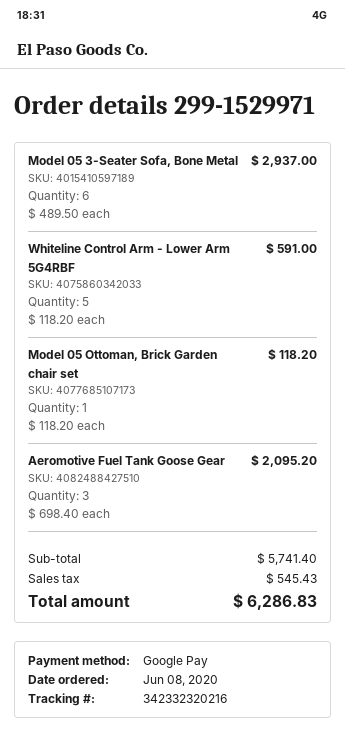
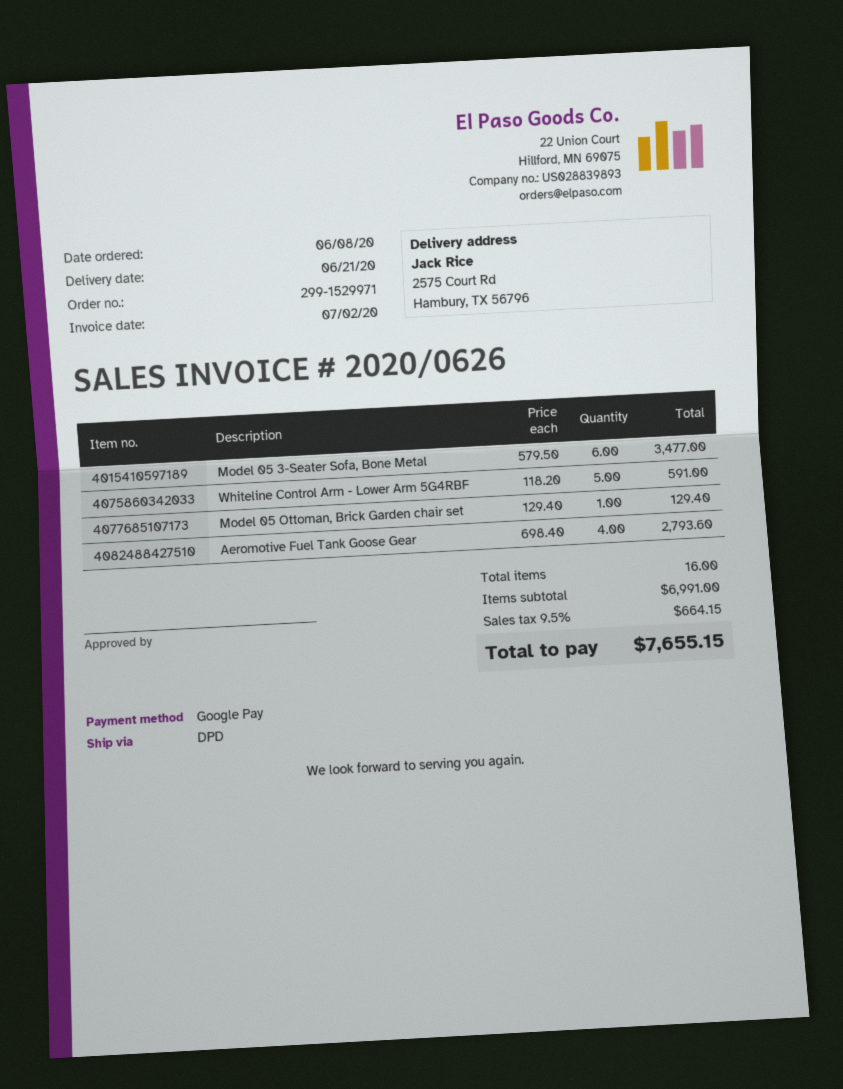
Model 05 3-Seater Sofa, Bone Metal: 6 x 489.50 = 2937.00 -> 6 x 579.50 = 3477.00
Model 05 Ottoman, Brick Garden chair set: 1 x 118.20 = 118.20 -> 1 x 129.40 = 129.40
Aeromotive Fuel Tank Goose Gear: 3 x 698.40 = 2095.20 -> 4 x 698.40 = 2793.60
subtotal: 5741.40 -> 6991.00
tax: 545.43 -> 664.15
total: 6286.83 -> 7655.15

